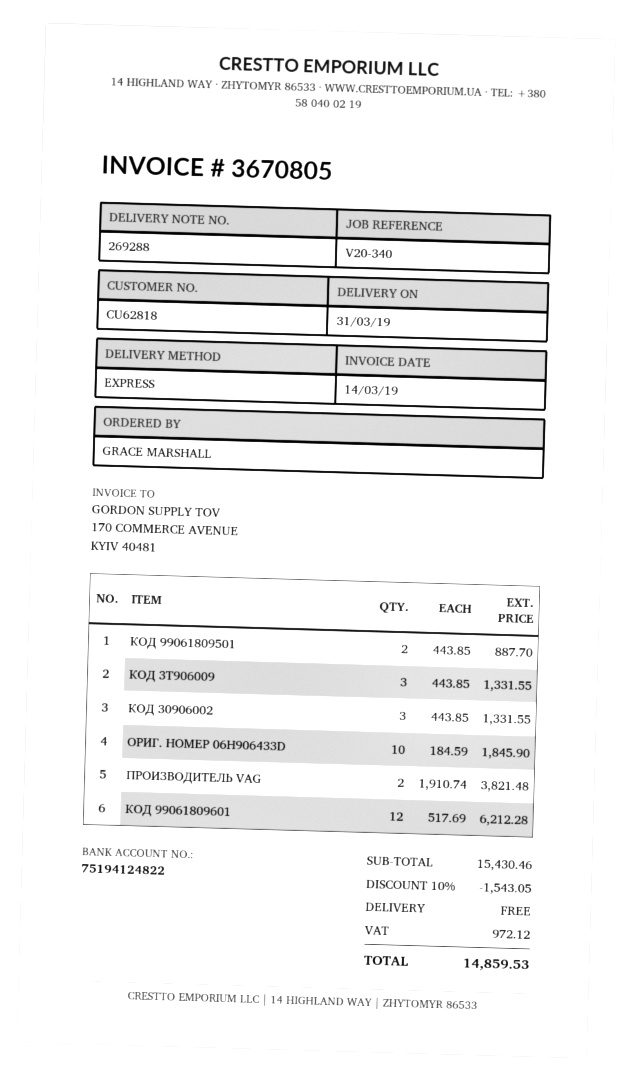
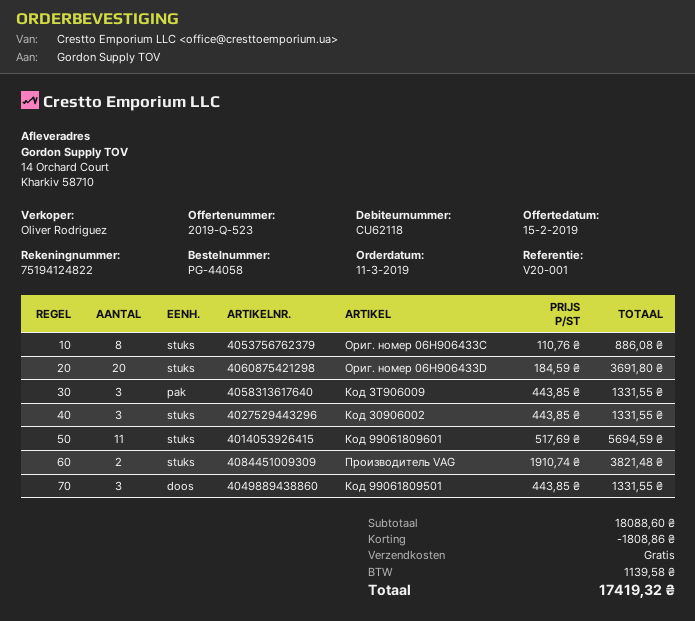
customer number: CU62818 -> CU62118
reference: V20-340 -> V20-001
КОД 99061809501: 2 x 443.85 = 887.70 -> 3 x 443.85 = 1331.55
ОРИГ. НОМЕР 06H906433D: 10 x 184.59 = 1845.90 -> 20 x 184.59 = 3691.80
КОД 99061809601: 12 x 517.69 = 6212.28 -> 11 x 517.69 = 5694.59
Ориг. номер 06H906433C: none -> 8 x 110.76 = 886.08
subtotal: 15430.46 -> 18088.60
discount: 1543.05 -> 1808.86
tax: 972.12 -> 1139.58
total: 14859.53 -> 17419.32

